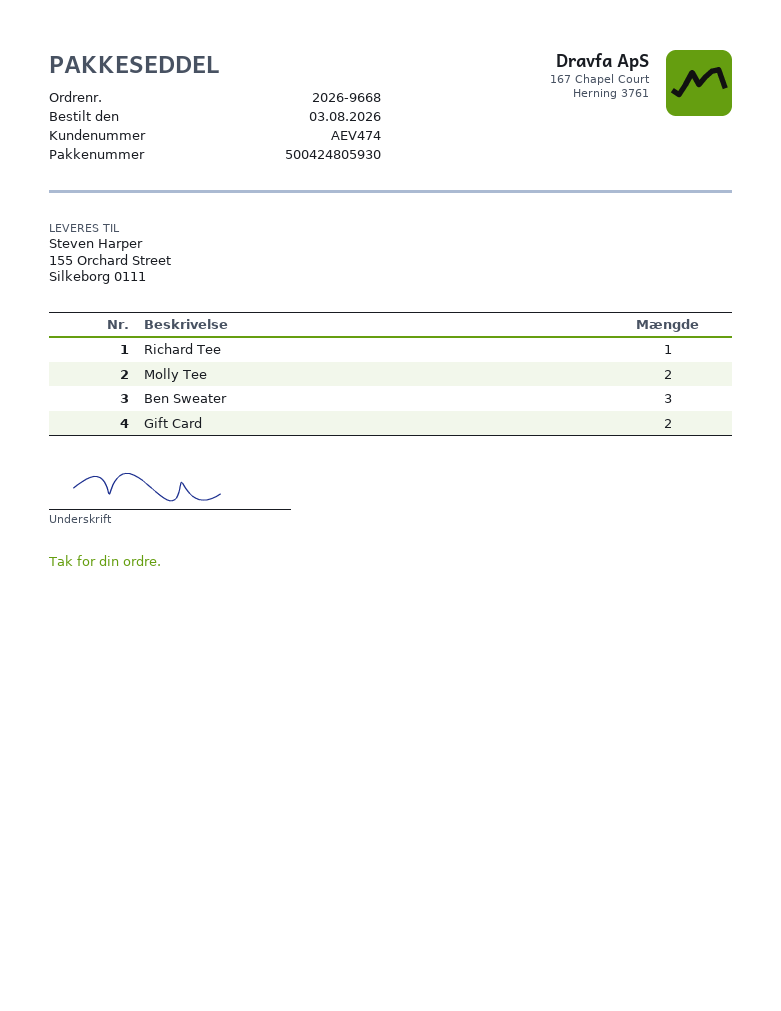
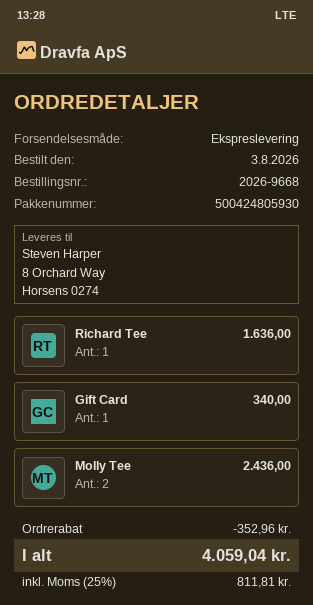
ship to: 155 Orchard Street, Silkeborg 0111 -> 8 Orchard Way, Horsens 0274
Ben Sweater: 3 -> none
Gift Card: 2 -> 1

